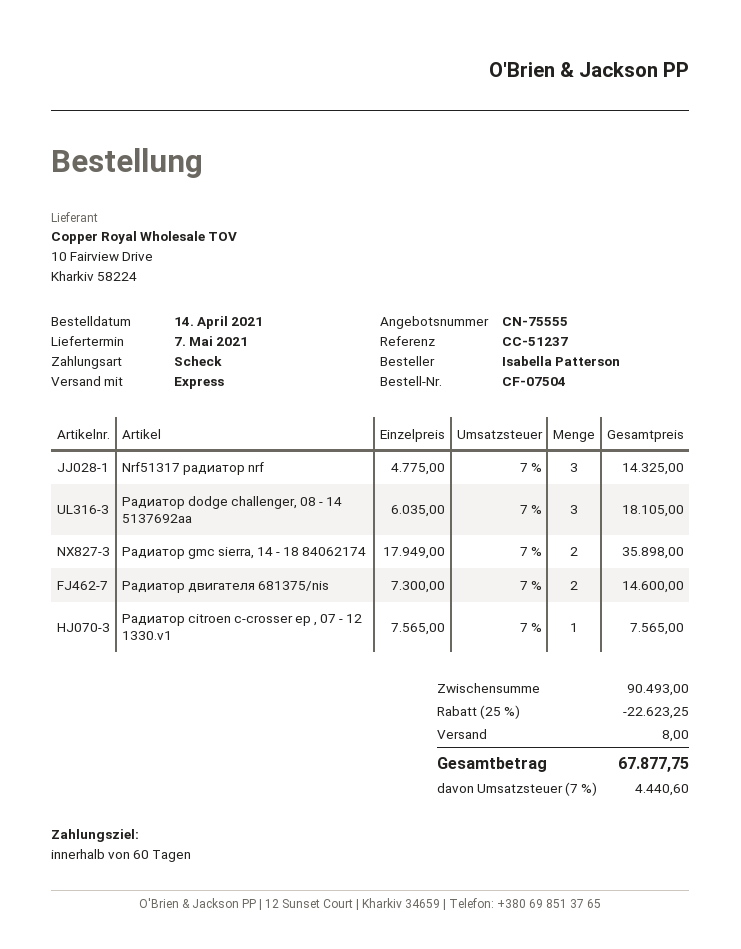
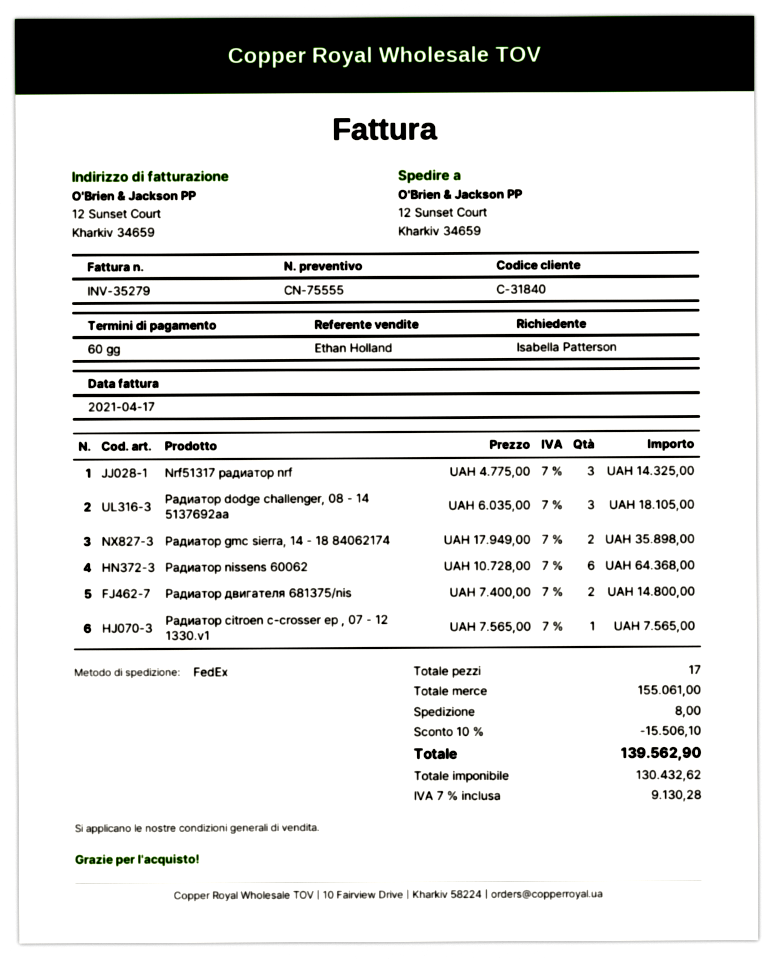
shipping method: express -> FedEx
Радиатор двигателя 681375/nis: 2 x 7300.00 = 14600.00 -> 2 x 7400.00 = 14800.00
Радиатор nissens 60062: none -> 6 x 10728.00 = 64368.00
subtotal: 90493.00 -> 155061.00
discount: 25% = 22623.25 -> 10% = 15506.10
tax: 7% = 4440.60 -> 7% = 9130.28
total: 67877.75 -> 139562.90

